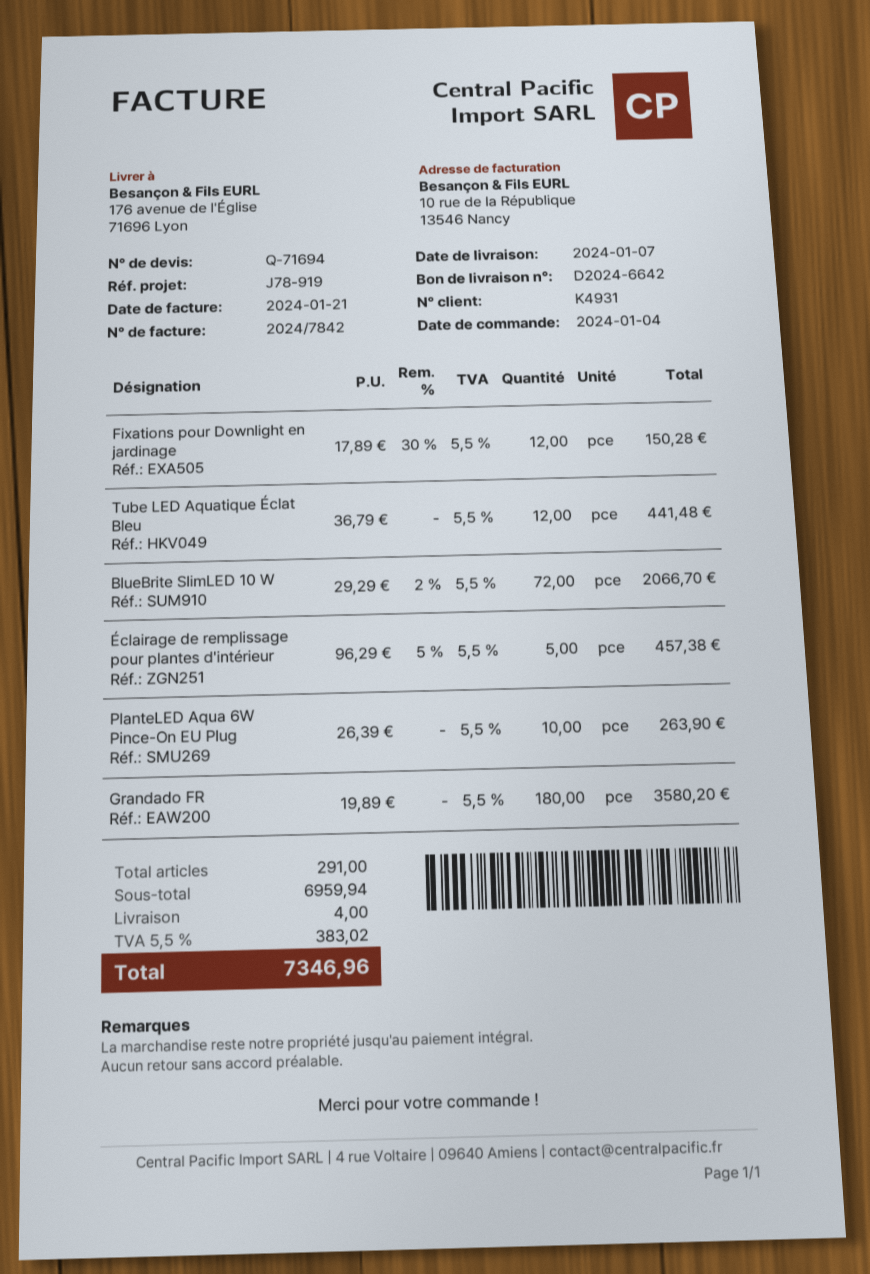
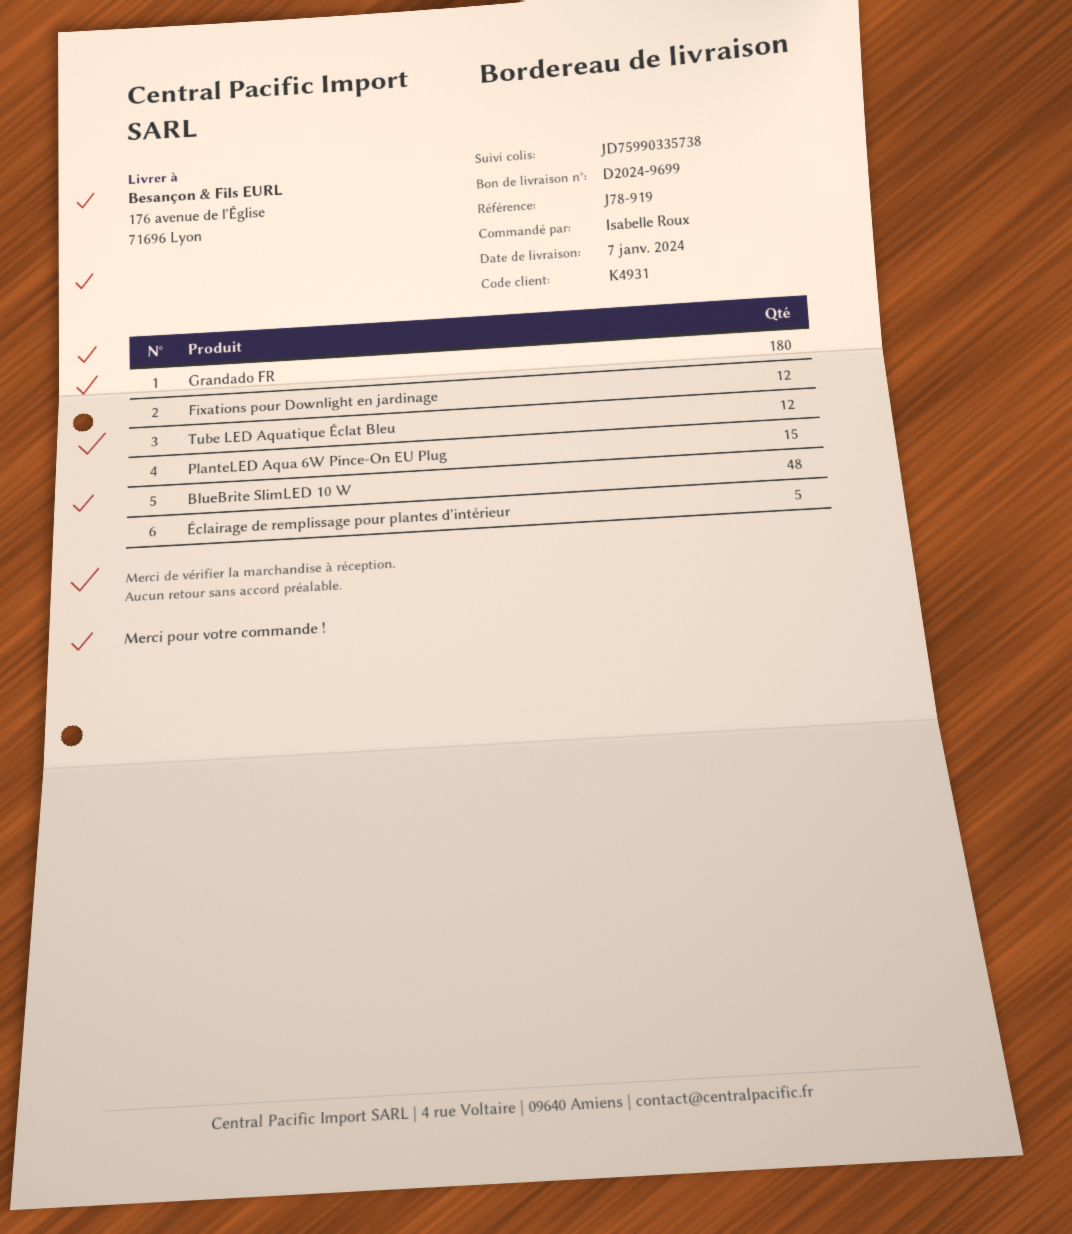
delivery note number: D2024-6642 -> D2024-9699
BlueBrite SlimLED 10 W: 72 -> 48
PlanteLED Aqua 6W Pince‑On EU Plug: 10 -> 15

